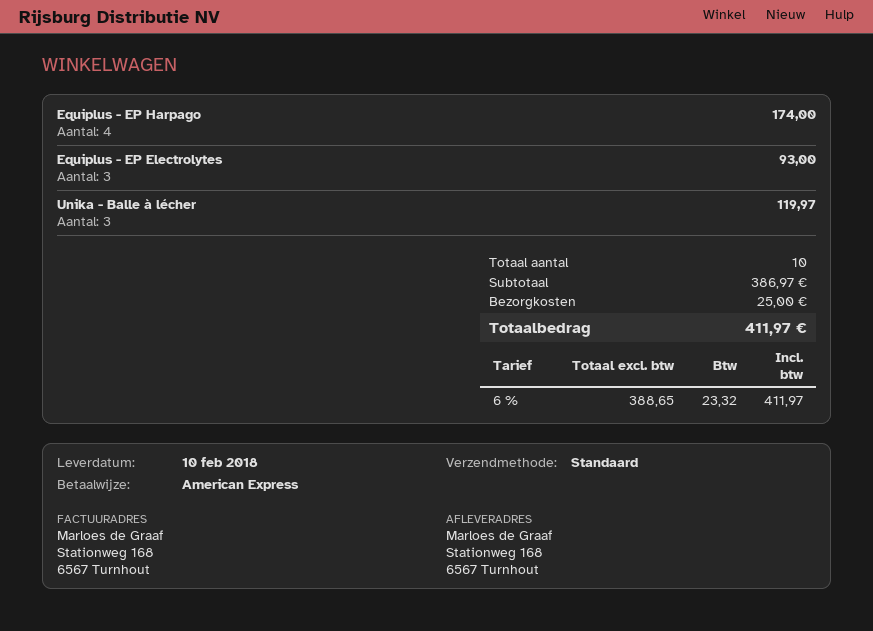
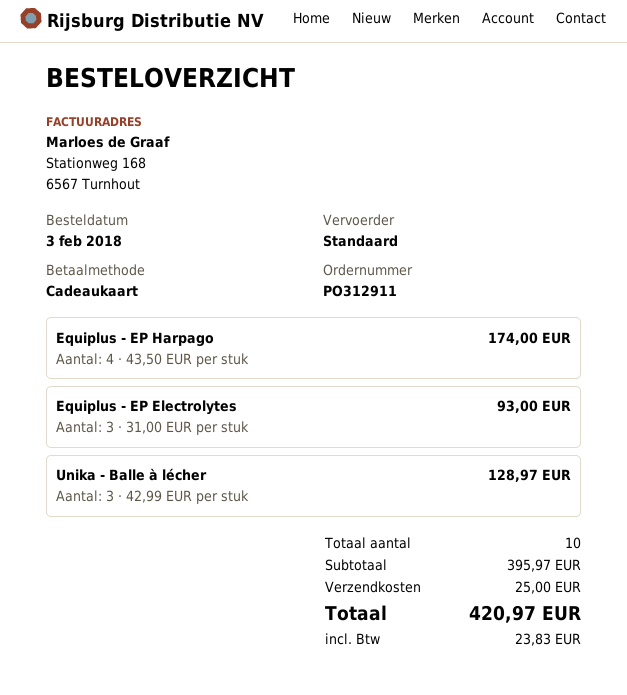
payment method: American Express -> gift card
Unika - Balle à lécher: 3 for 119.97 -> 3 for 128.97
subtotal: 386.97 -> 395.97
tax: 23.32 -> 23.83
total: 411.97 -> 420.97

